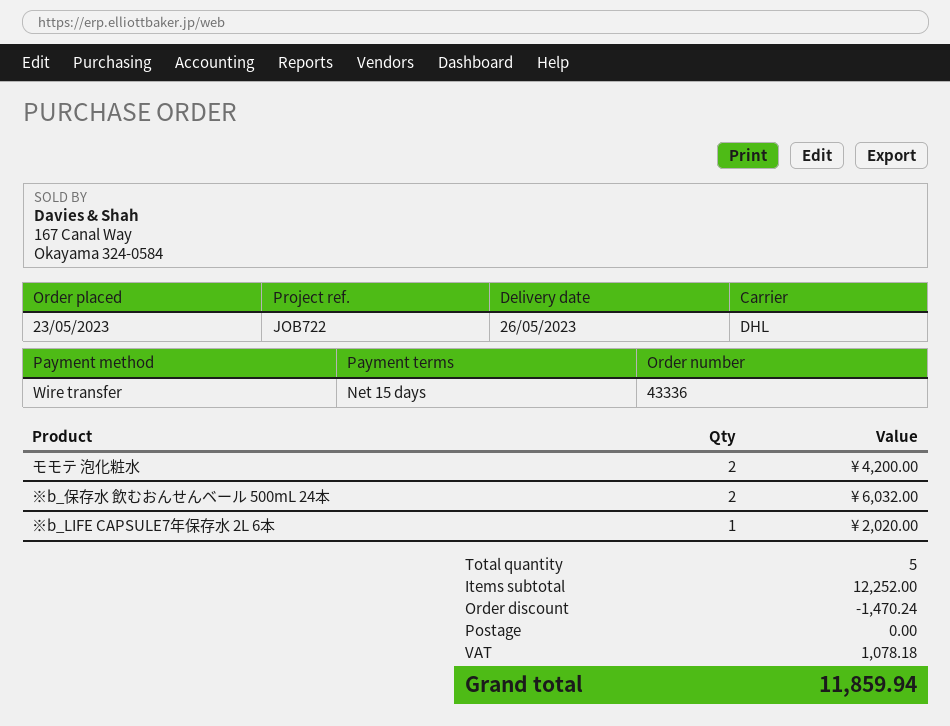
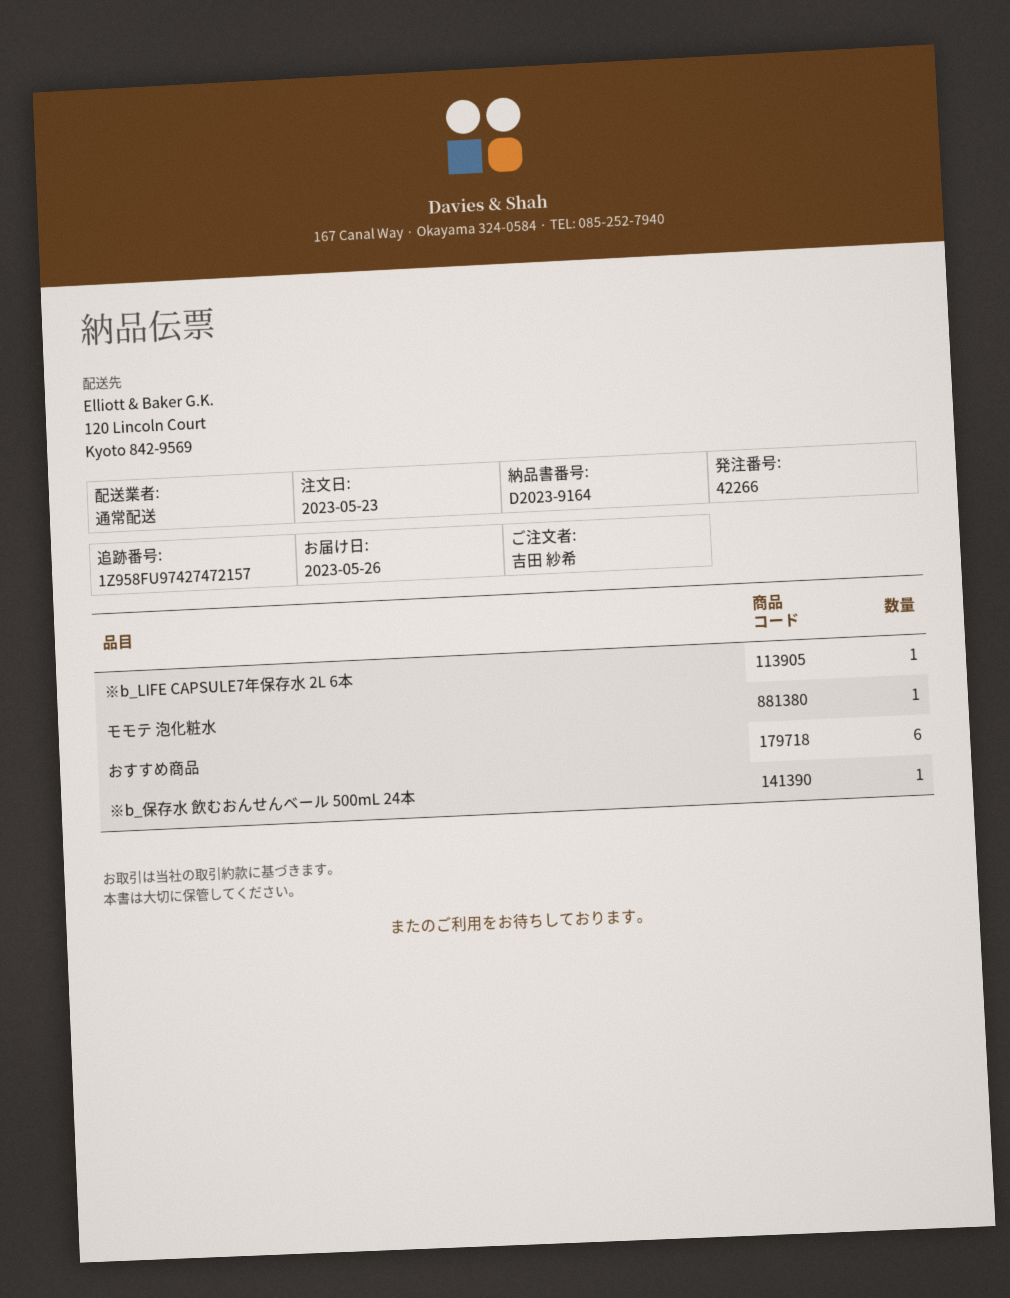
order number: 43336 -> 42266
shipping method: DHL -> standard
モモテ 泡化粧水: 2 -> 1
※b_保存水 飲むおんせんベール 500mL 24本: 2 -> 1
おすすめ商品: none -> 6

